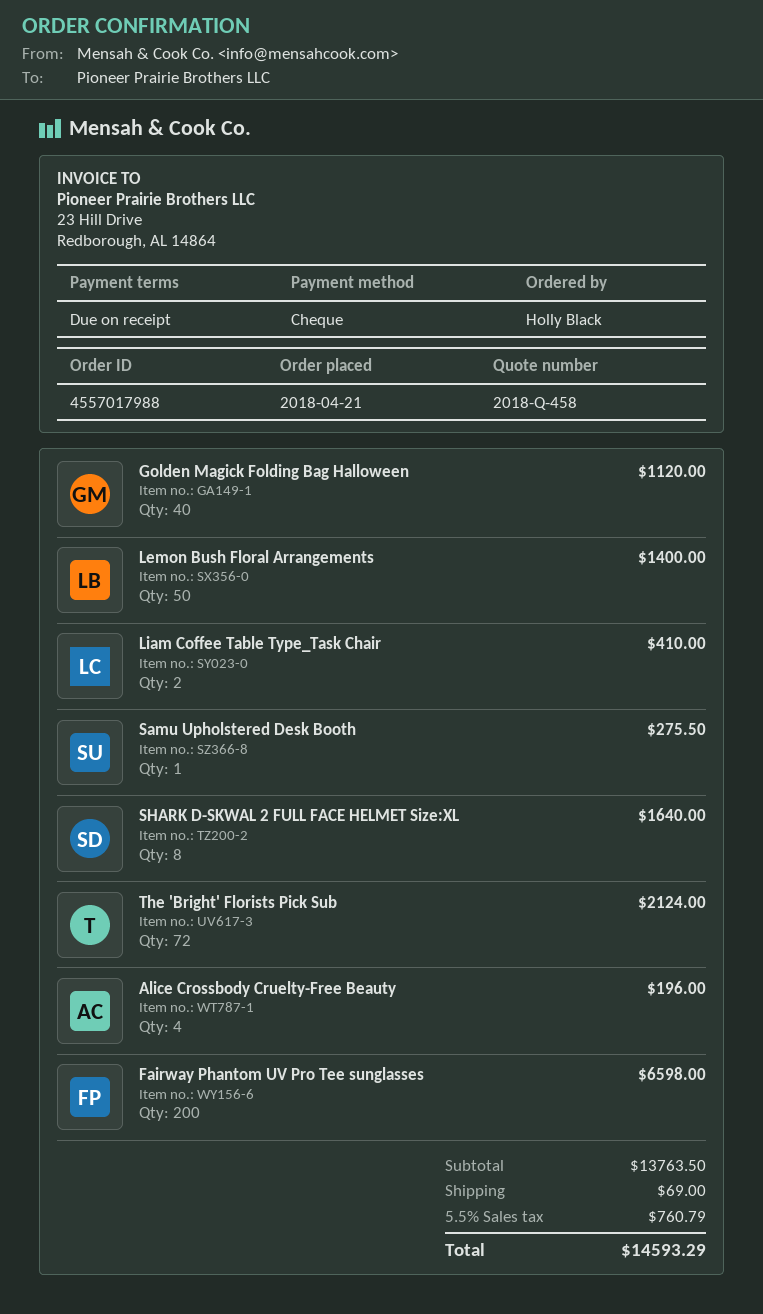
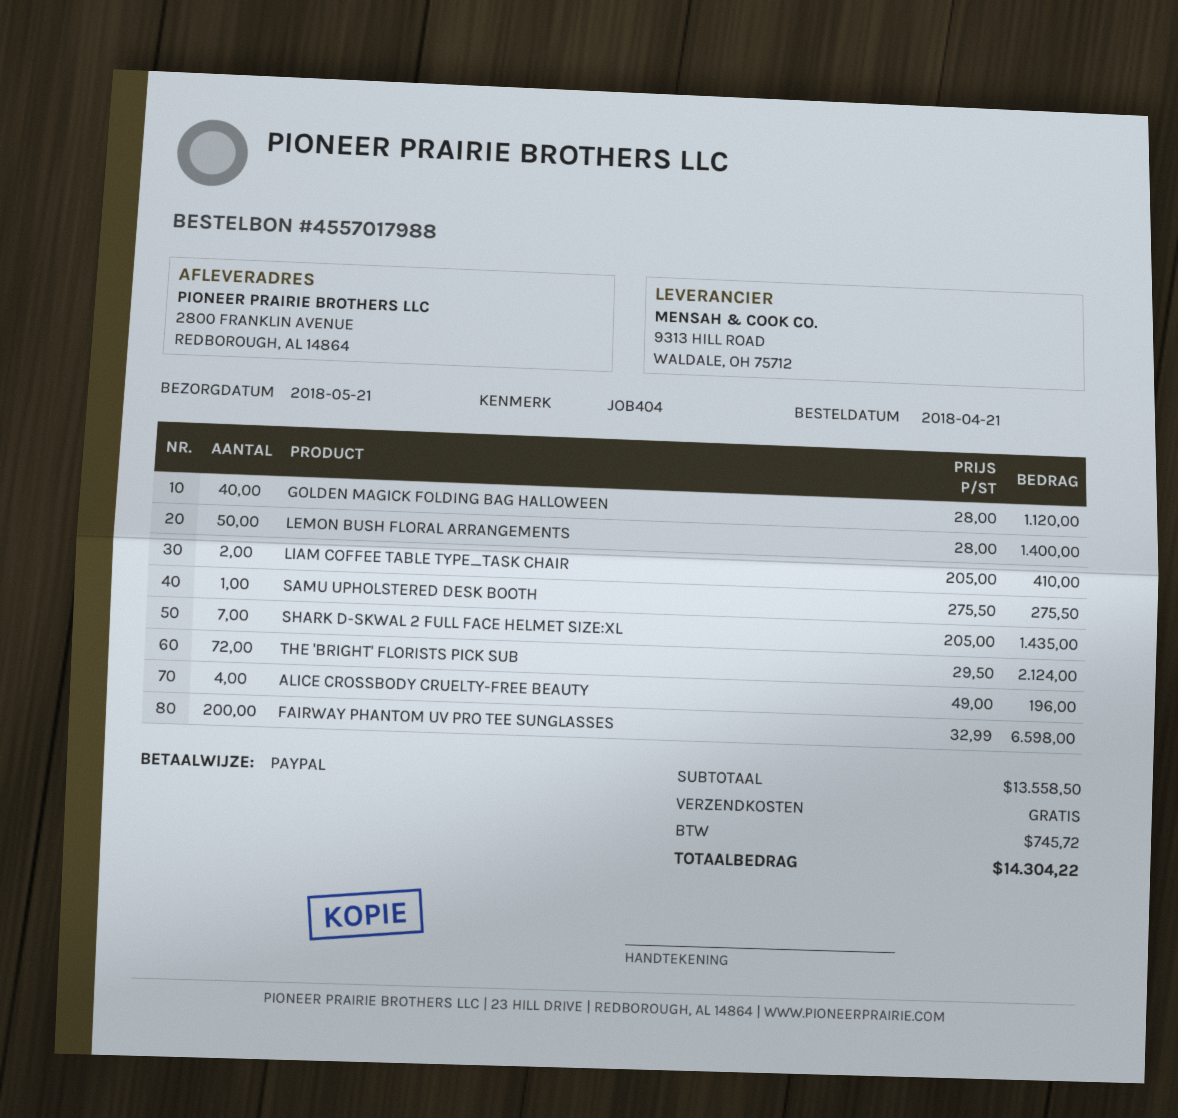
payment method: cheque -> PayPal
SHARK D-SKWAL 2 FULL FACE HELMET Size:XL: 8 for 1640.00 -> 7 for 1435.00
subtotal: 13763.50 -> 13558.50
shipping: 69.00 -> 0.00
tax: 760.79 -> 745.72
total: 14593.29 -> 14304.22

